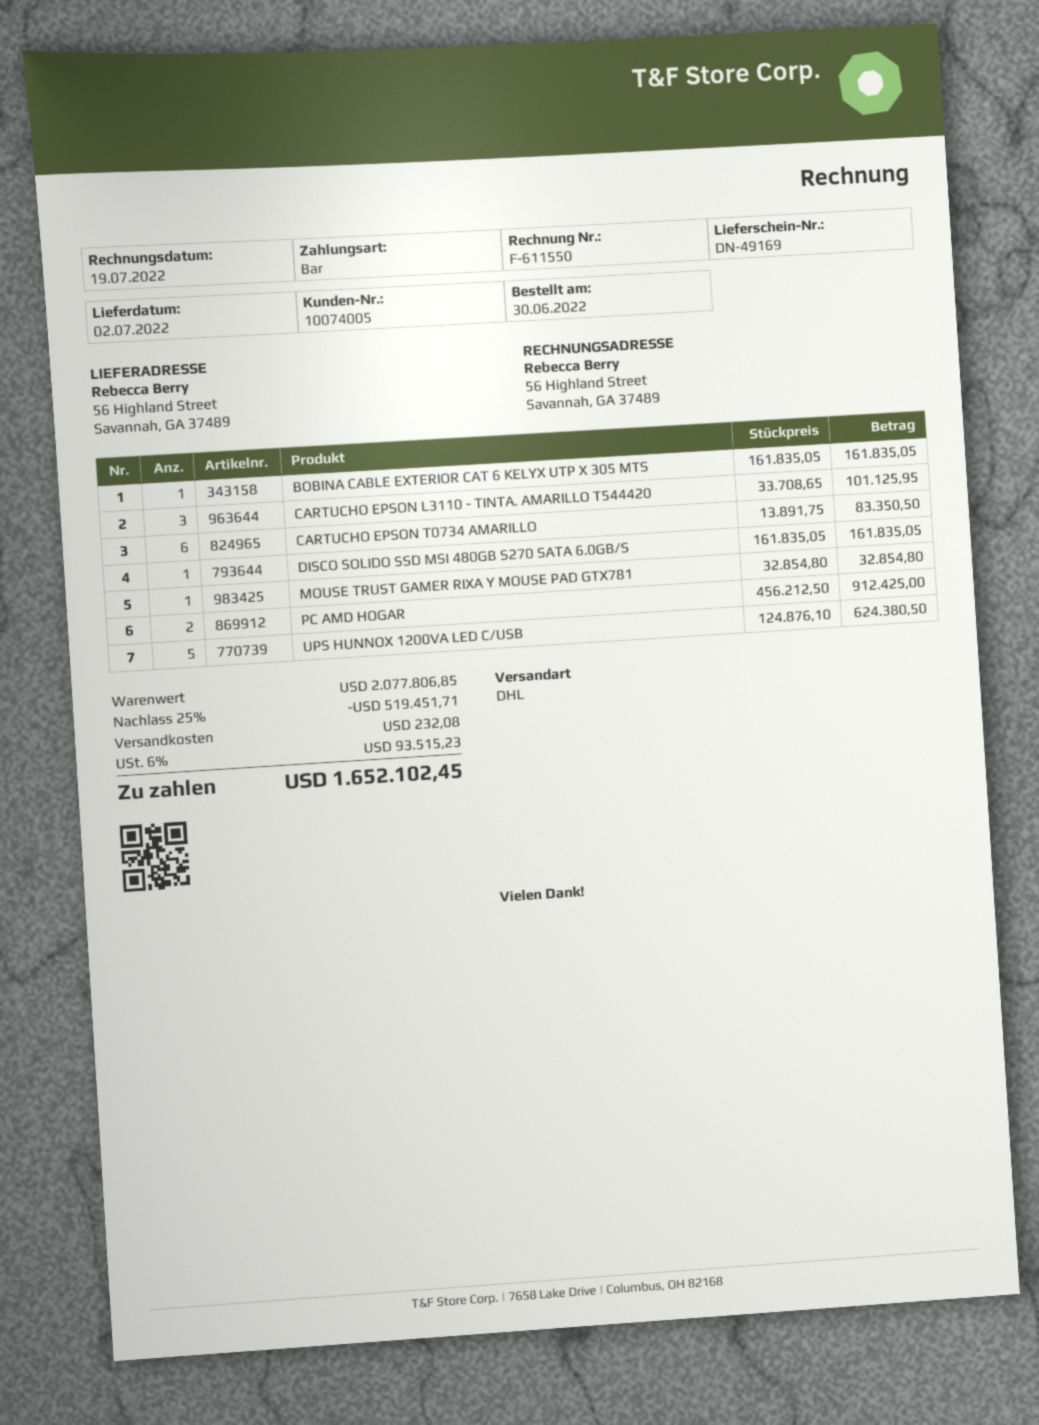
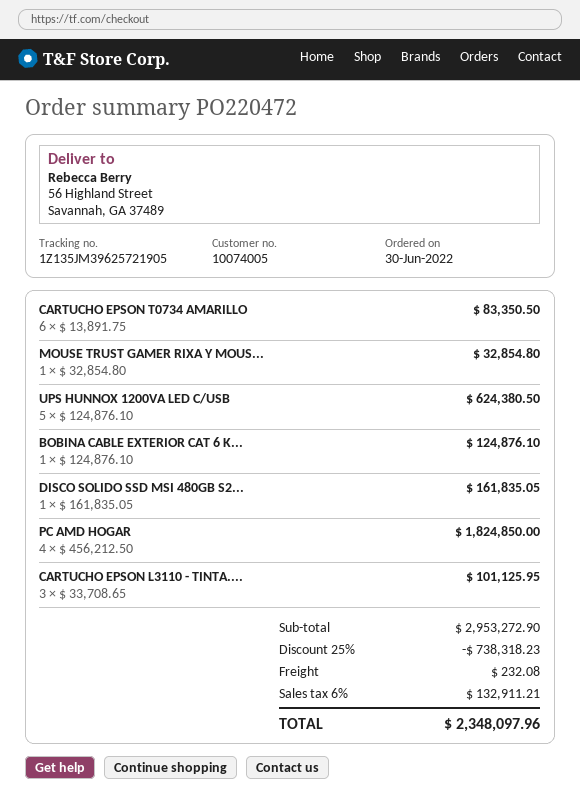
BOBINA CABLE EXTERIOR CAT 6 KELYX UTP X 305 MTS: 1 x 161835.05 = 161835.05 -> 1 x 124876.10 = 124876.10
PC AMD HOGAR: 2 x 456212.50 = 912425.00 -> 4 x 456212.50 = 1824850.00
subtotal: 2077806.85 -> 2953272.90
discount: 25% = 519451.71 -> 25% = 738318.23
tax: 6% = 93515.23 -> 6% = 132911.21
total: 1652102.45 -> 2348097.96

